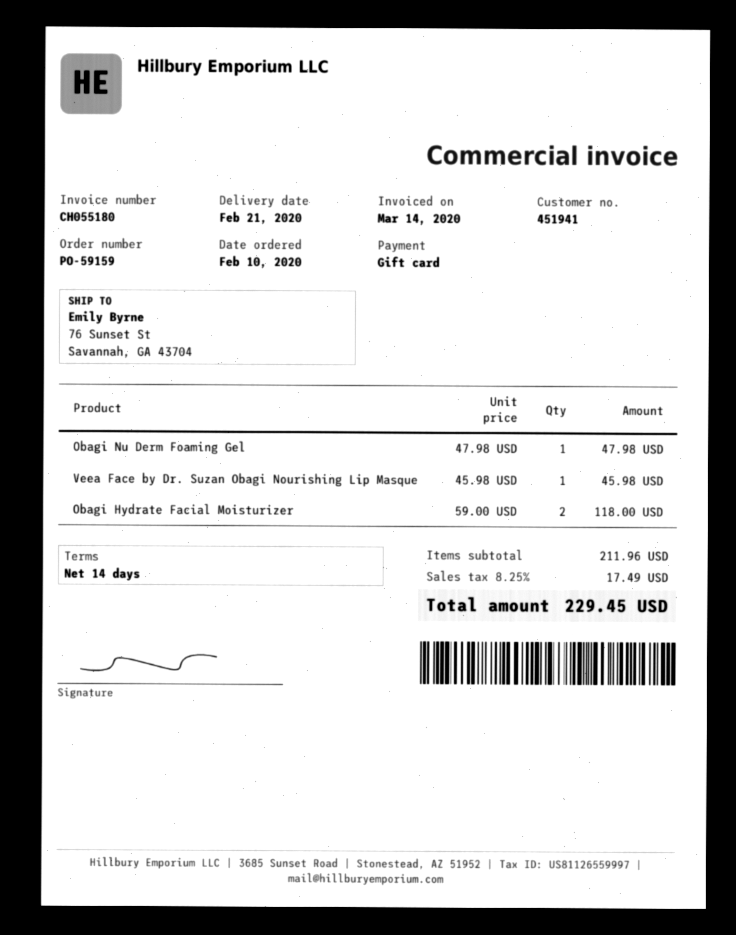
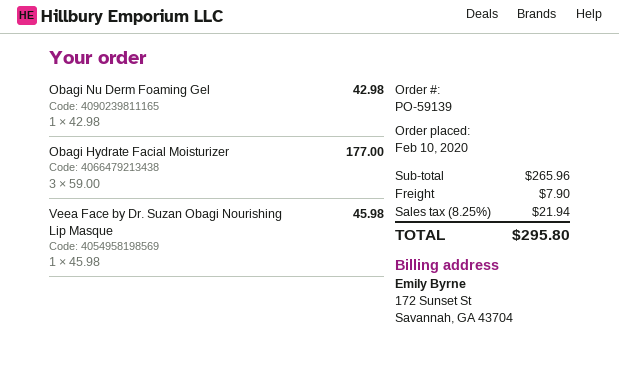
order number: PO-59159 -> PO-59139
Obagi Nu Derm Foaming Gel: 1 x 47.98 = 47.98 -> 1 x 42.98 = 42.98
Obagi Hydrate Facial Moisturizer: 2 x 59.00 = 118.00 -> 3 x 59.00 = 177.00
subtotal: 211.96 -> 265.96
shipping: none -> 7.90
tax: 8.25% = 17.49 -> 8.25% = 21.94
total: 229.45 -> 295.80

